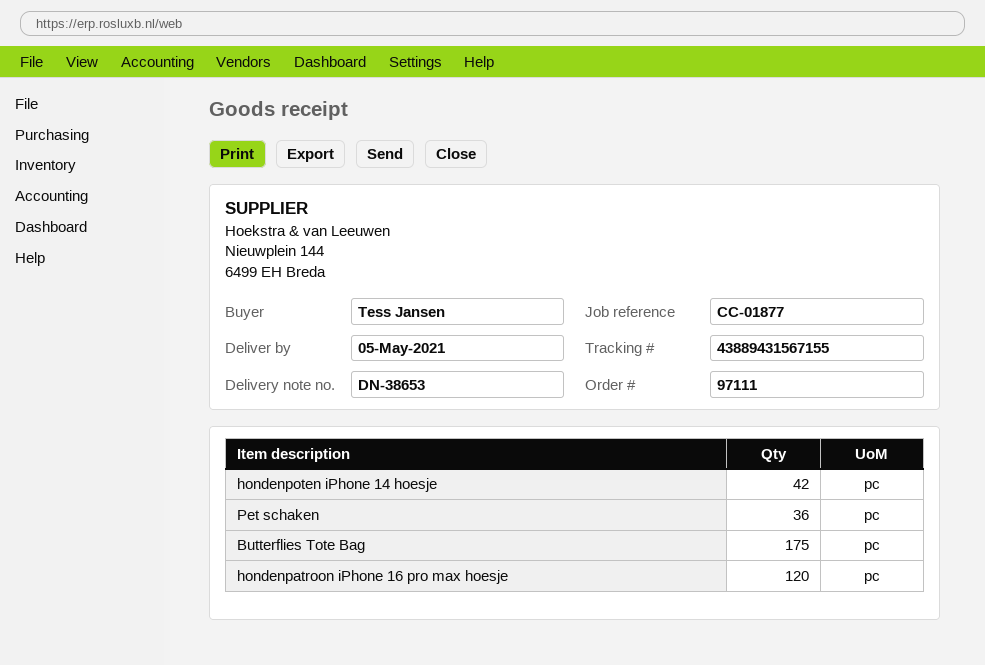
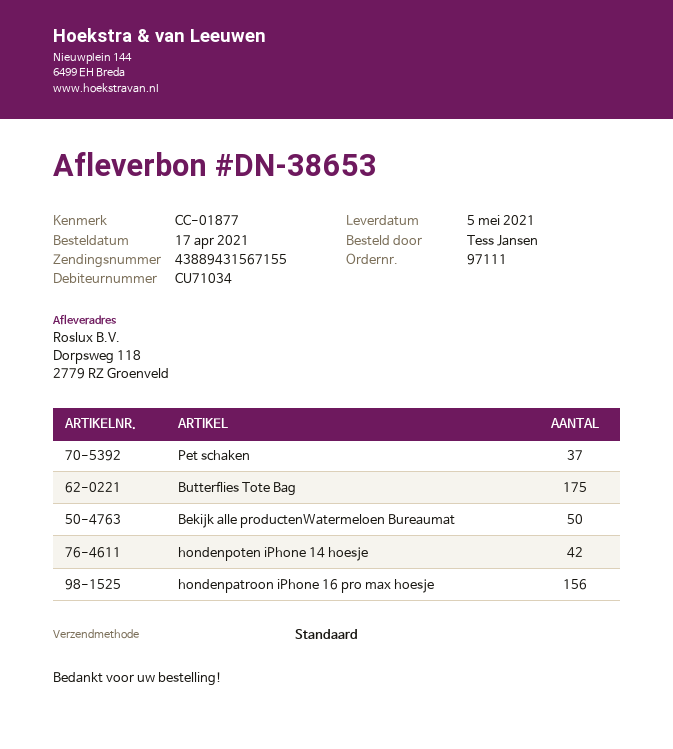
Pet schaken: 36 -> 37
hondenpatroon iPhone 16 pro max hoesje: 120 -> 156
Bekijk alle productenWatermeloen Bureaumat: none -> 50

